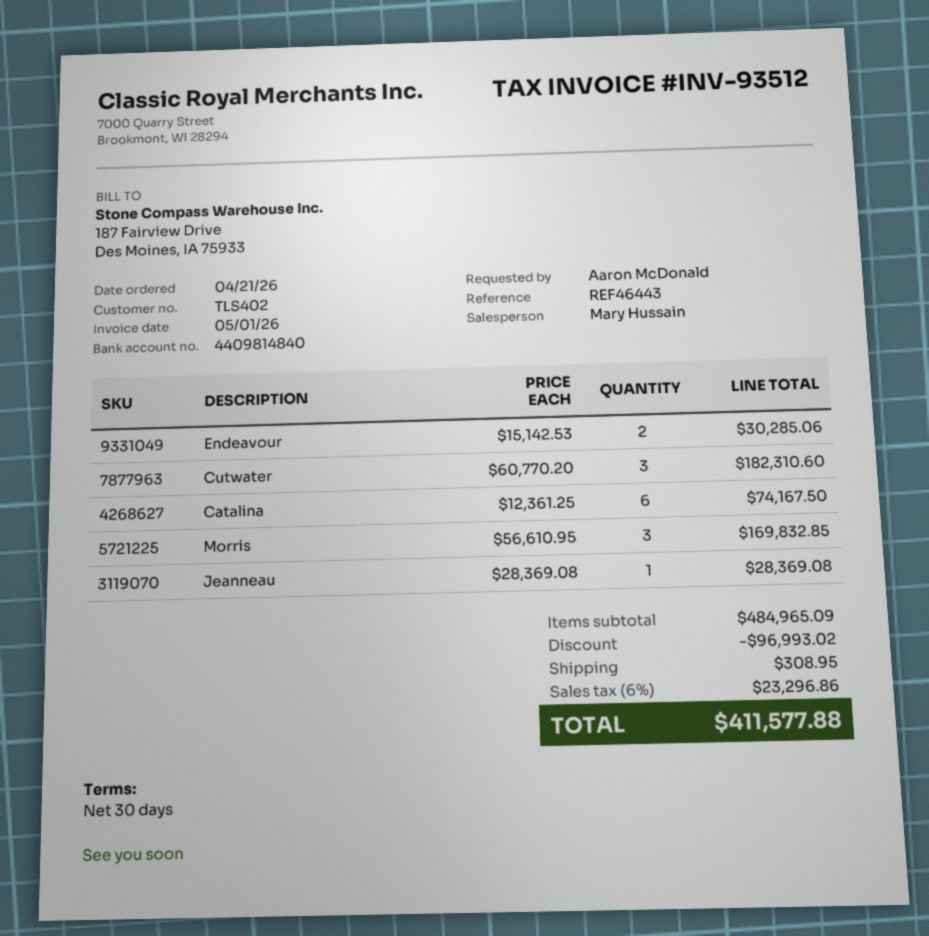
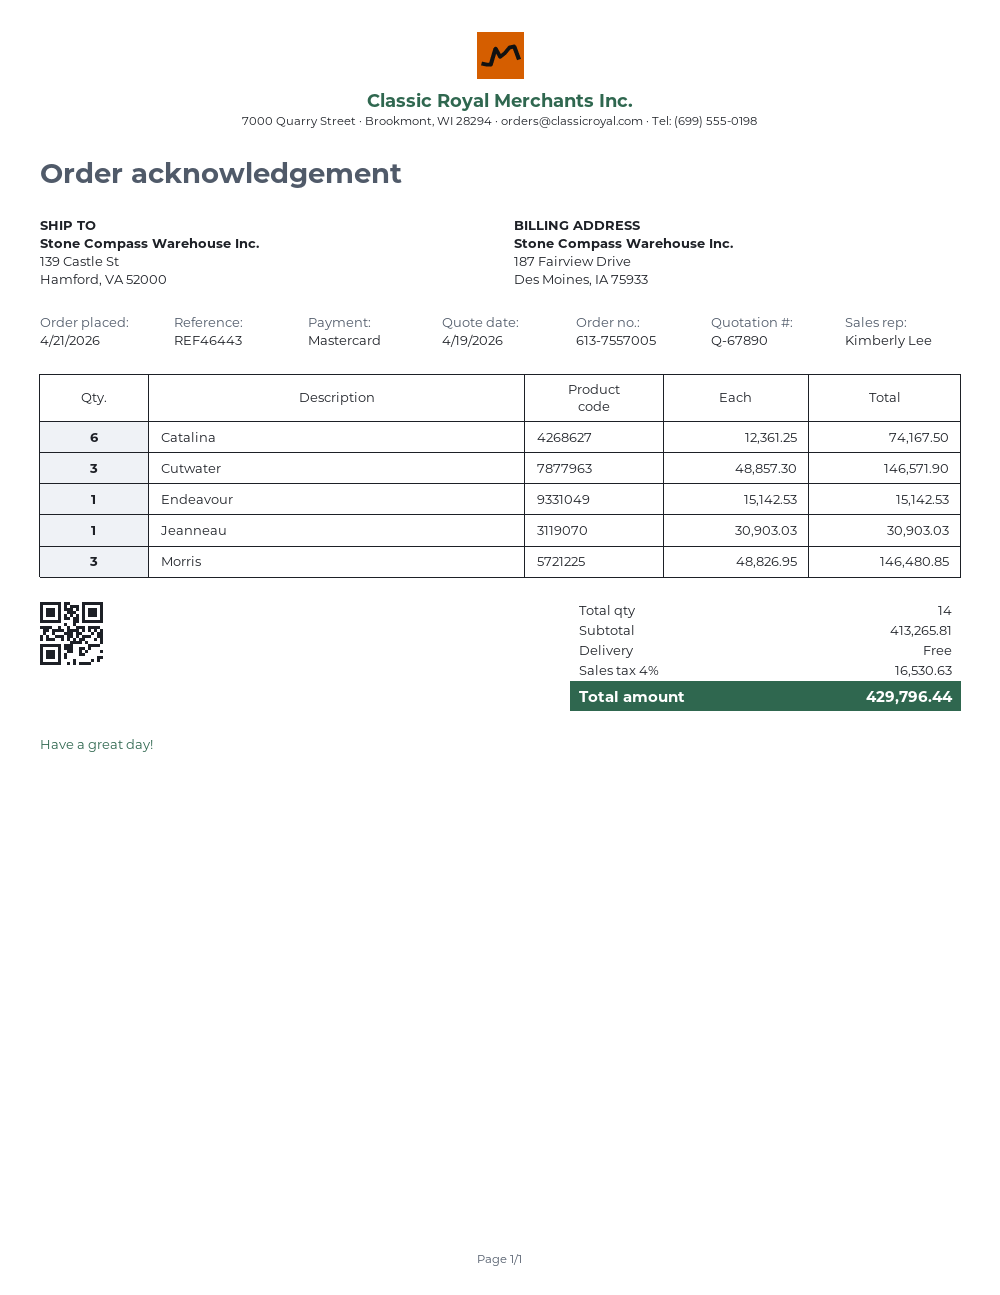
sales rep: Mary Hussain -> Kimberly Lee
Endeavour: 2 x 15142.53 = 30285.06 -> 1 x 15142.53 = 15142.53
Cutwater: 3 x 60770.20 = 182310.60 -> 3 x 48857.30 = 146571.90
Morris: 3 x 56610.95 = 169832.85 -> 3 x 48826.95 = 146480.85
Jeanneau: 1 x 28369.08 = 28369.08 -> 1 x 30903.03 = 30903.03
subtotal: 484965.09 -> 413265.81
discount: 96993.02 -> none
shipping: 308.95 -> 0.00
tax: 6% = 23296.86 -> 4% = 16530.63
total: 411577.88 -> 429796.44

